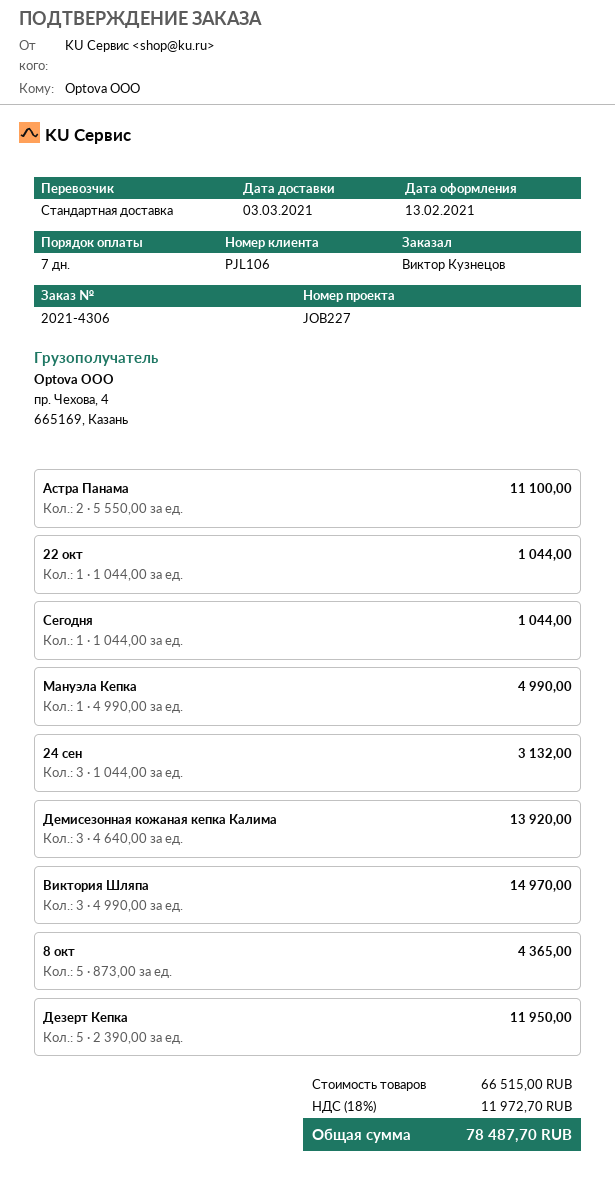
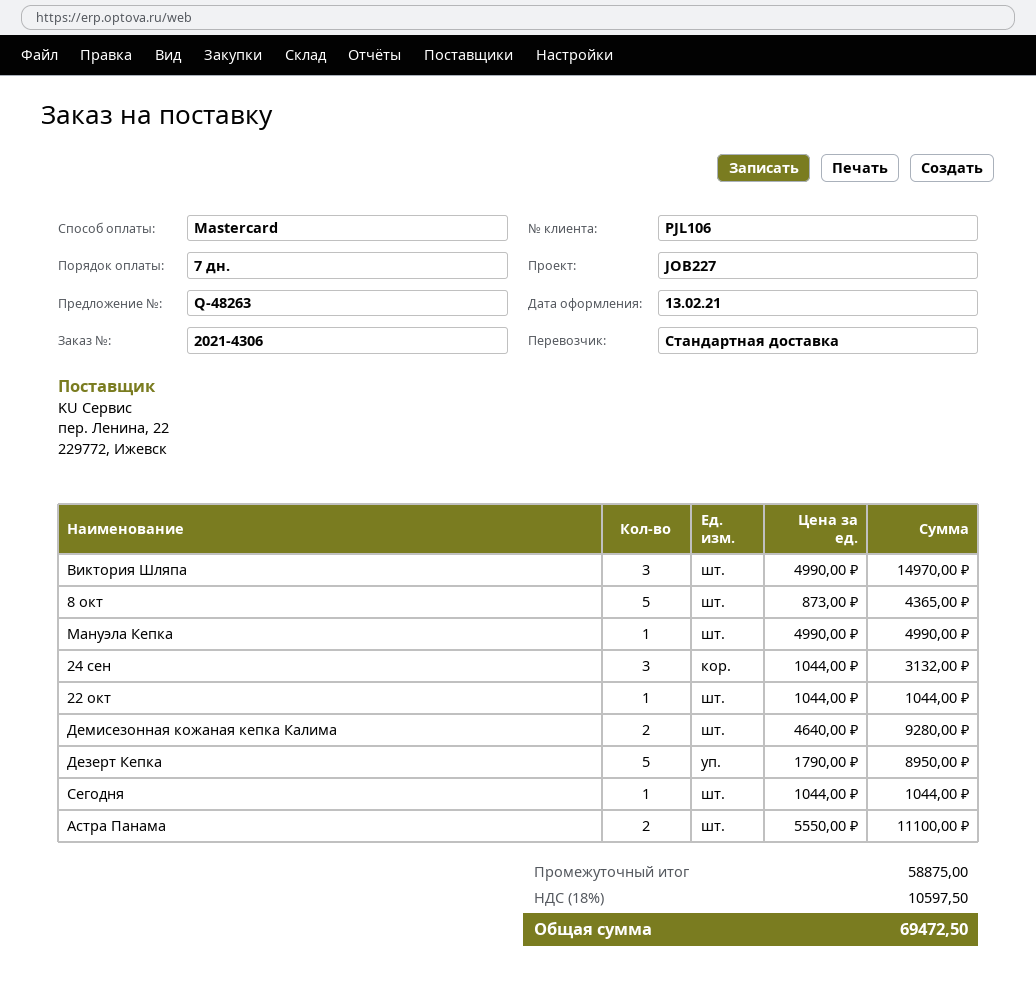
Демисезонная кожаная кепка Калима: 3 x 4640.00 = 13920.00 -> 2 x 4640.00 = 9280.00
Дезерт Кепка: 5 x 2390.00 = 11950.00 -> 5 x 1790.00 = 8950.00
subtotal: 66515.00 -> 58875.00
tax: 18% = 11972.70 -> 18% = 10597.50
total: 78487.70 -> 69472.50

